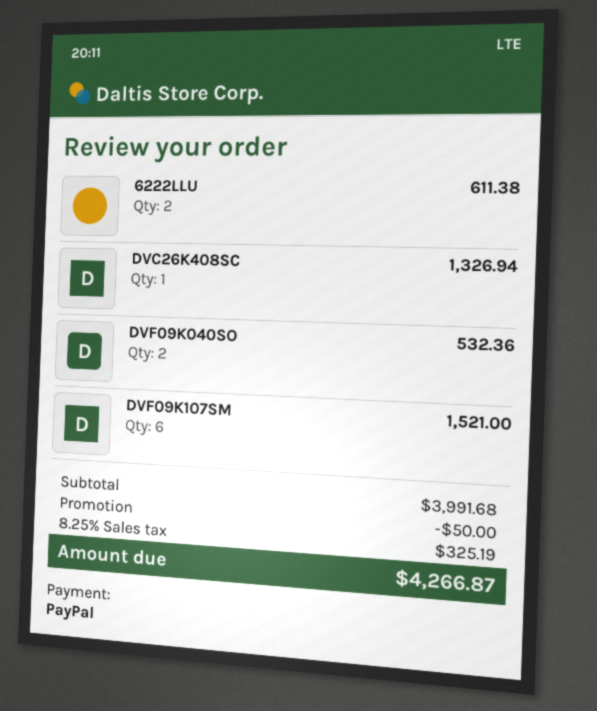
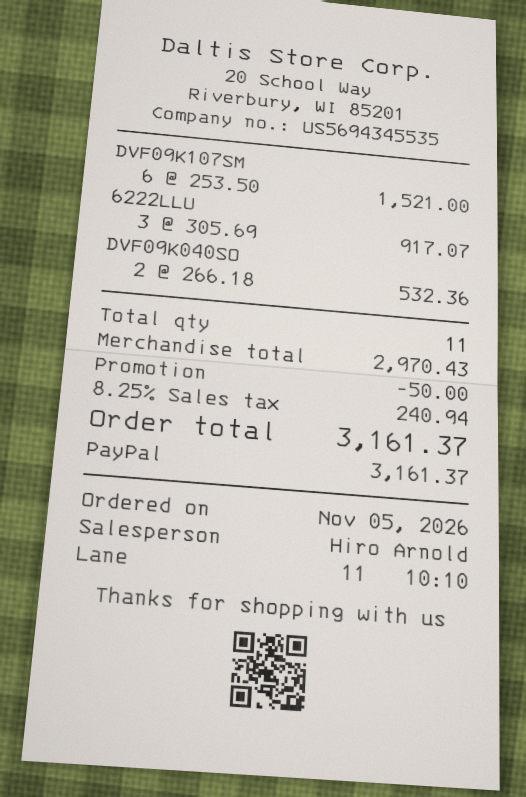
6222LLU: 2 for 611.38 -> 3 for 917.07
DVC26K408SC: 1 for 1326.94 -> none
subtotal: 3991.68 -> 2970.43
tax: 8.25% = 325.19 -> 8.25% = 240.94
total: 4266.87 -> 3161.37

